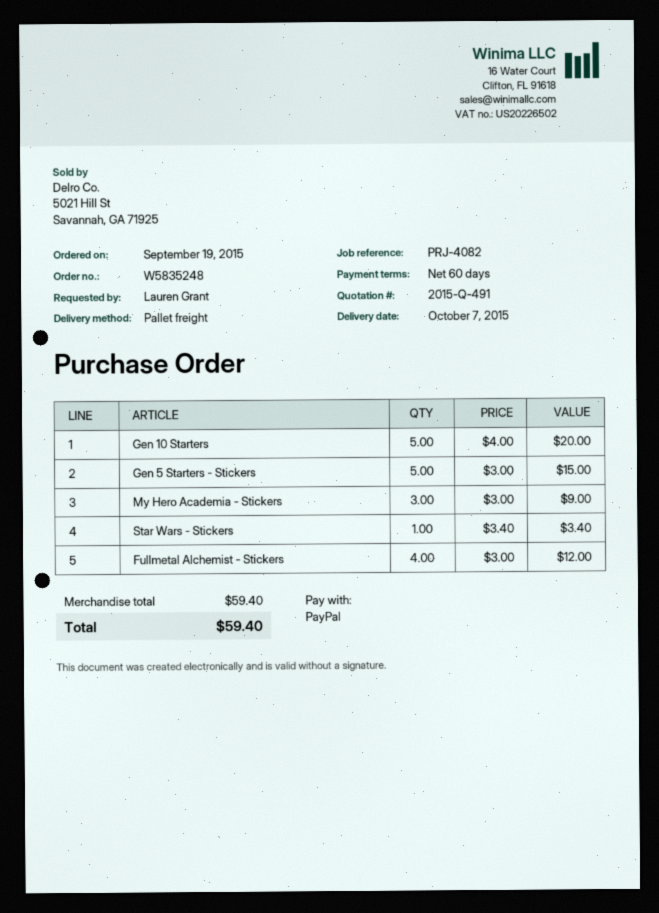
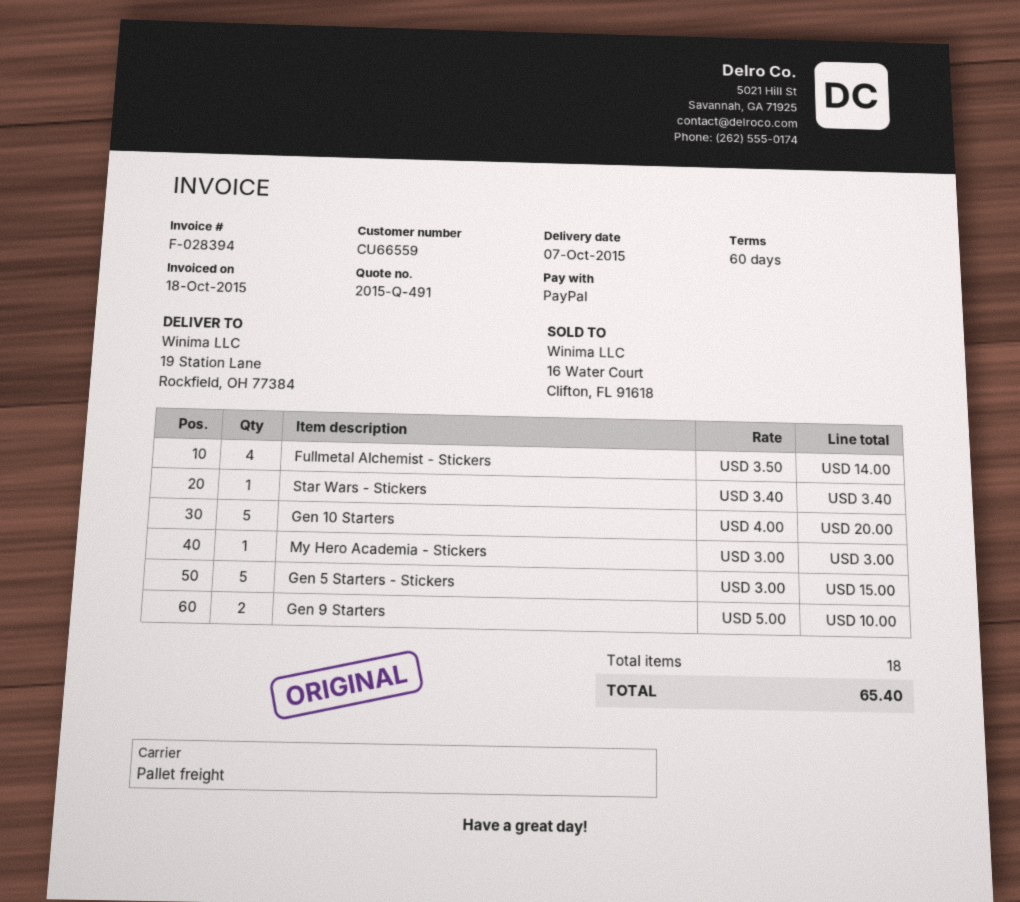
My Hero Academia - Stickers: 3 x 3.00 = 9.00 -> 1 x 3.00 = 3.00
Fullmetal Alchemist - Stickers: 4 x 3.00 = 12.00 -> 4 x 3.50 = 14.00
Gen 9 Starters: none -> 2 x 5.00 = 10.00
total: 59.40 -> 65.40

